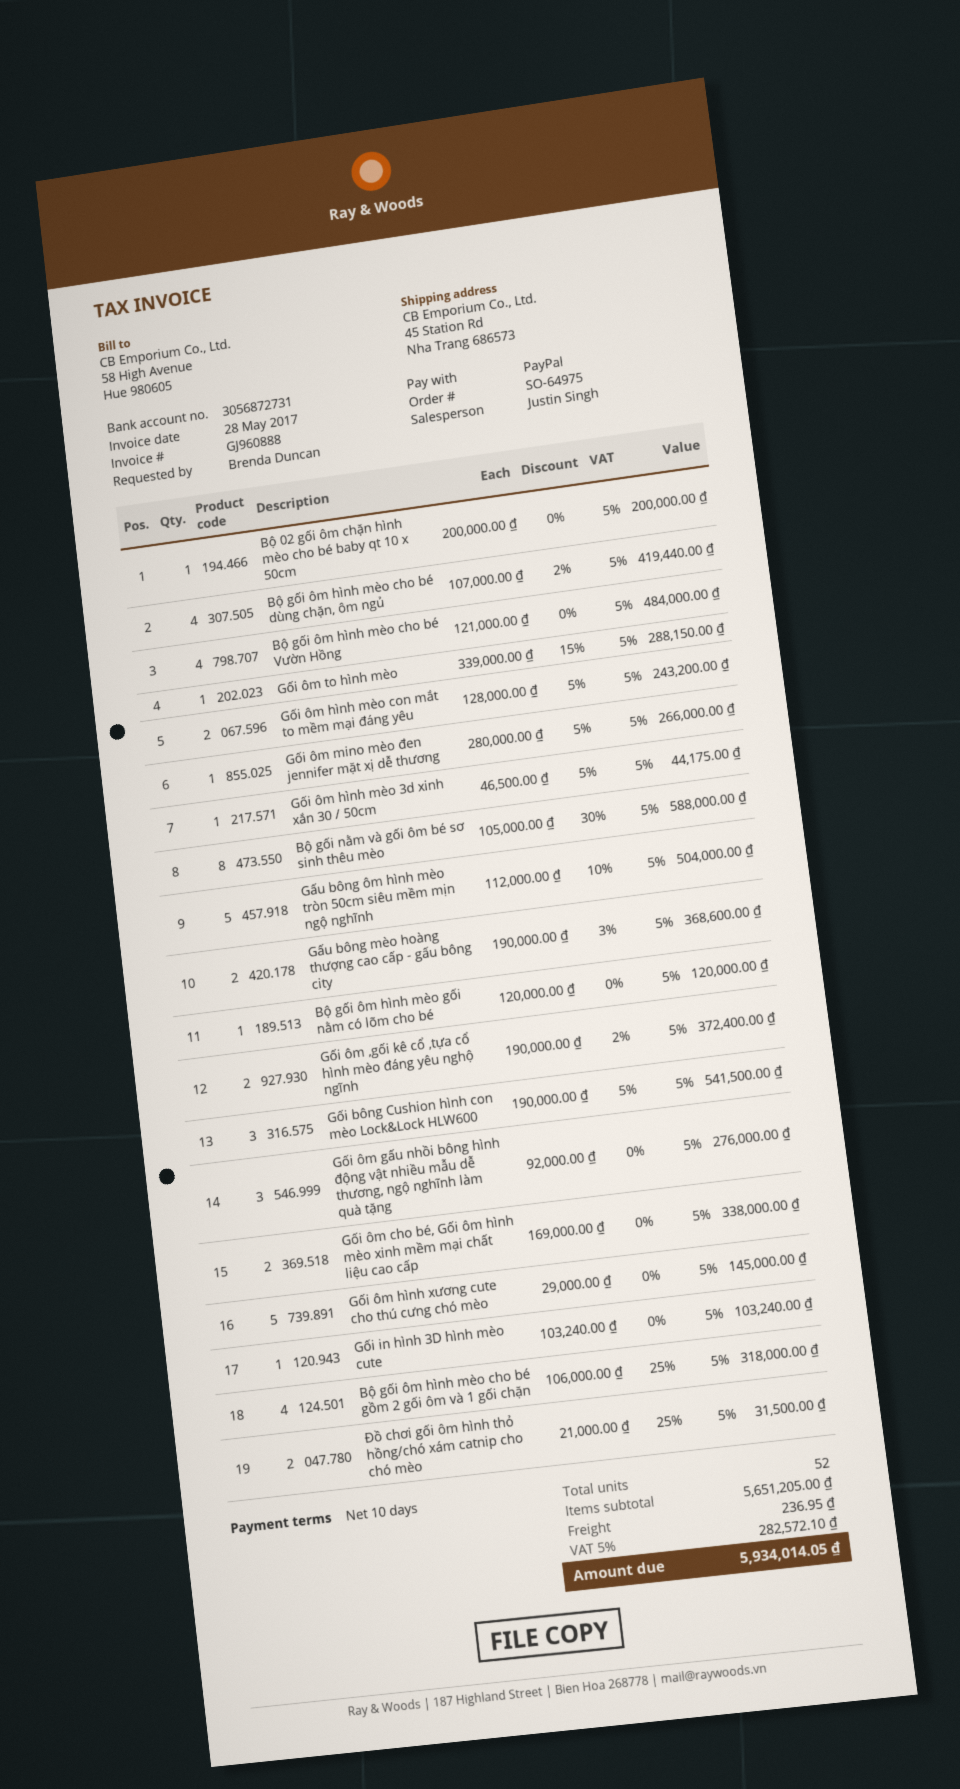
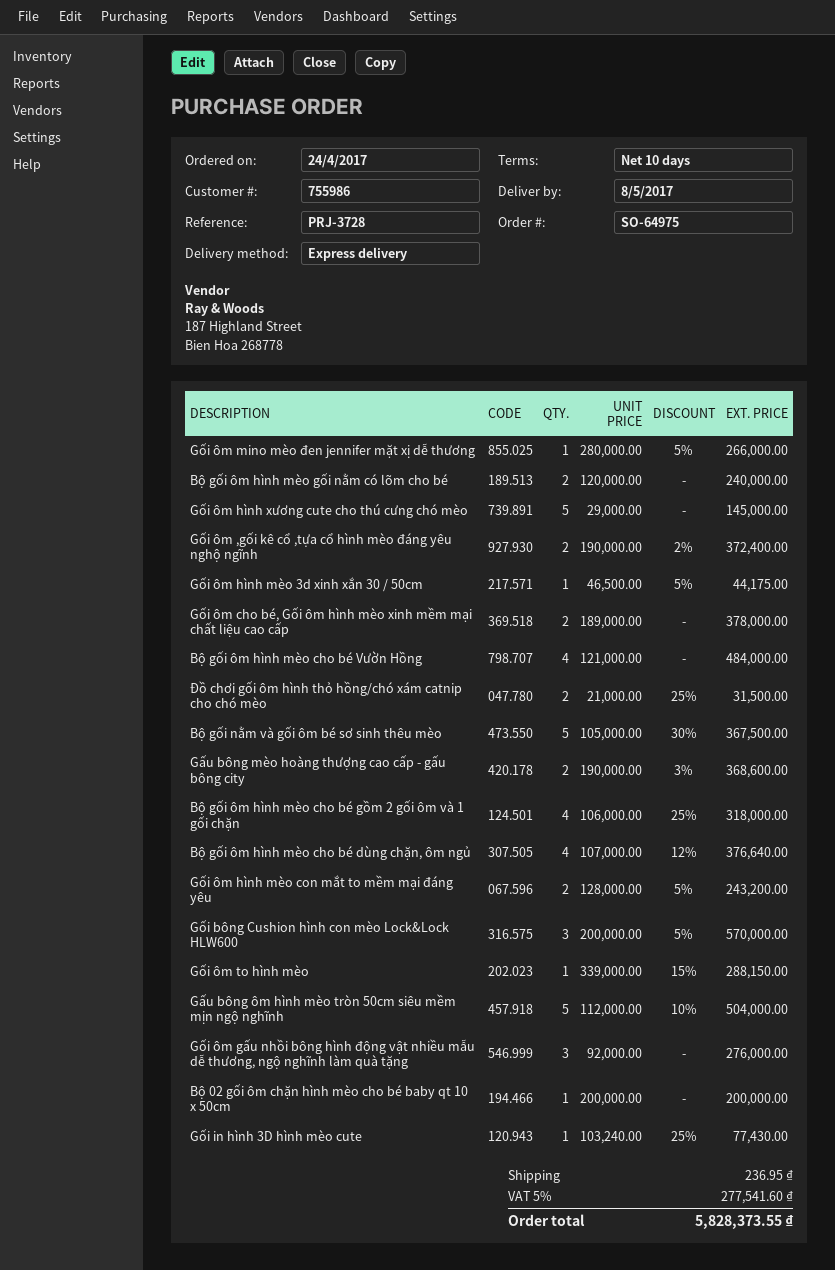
Bộ gối ôm hình mèo cho bé dùng chặn, ôm ngủ: 4 x 107000.00 - 2% = 419440.00 -> 4 x 107000.00 - 12% = 376640.00
Bộ gối nằm và gối ôm bé sơ sinh thêu mèo: 8 x 105000.00 - 30% = 588000.00 -> 5 x 105000.00 - 30% = 367500.00
Bộ gối ôm hình mèo gối nằm có lõm cho bé: 1 x 120000.00 = 120000.00 -> 2 x 120000.00 = 240000.00
Gối bông Cushion hình con mèo Lock&Lock HLW600: 3 x 190000.00 - 5% = 541500.00 -> 3 x 200000.00 - 5% = 570000.00
Gối ôm cho bé, Gối ôm hình mèo xinh mềm mại chất liệu cao cấp: 2 x 169000.00 = 338000.00 -> 2 x 189000.00 = 378000.00
Gối in hình 3D hình mèo cute: 1 x 103240.00 = 103240.00 -> 1 x 103240.00 - 25% = 77430.00
tax: 5% = 282572.10 -> 5% = 277541.60
total: 5934014.05 -> 5828373.55

